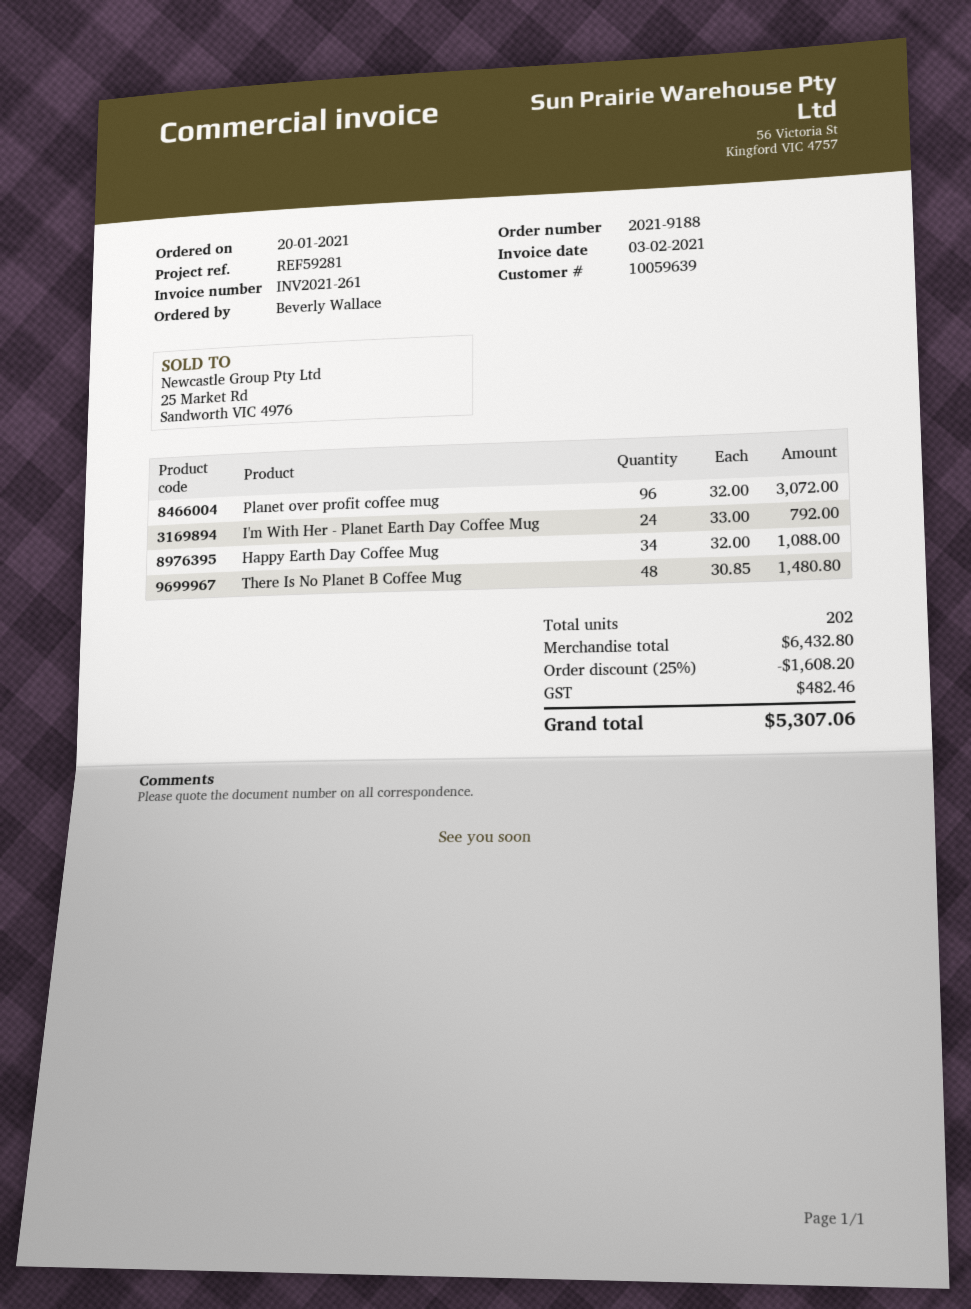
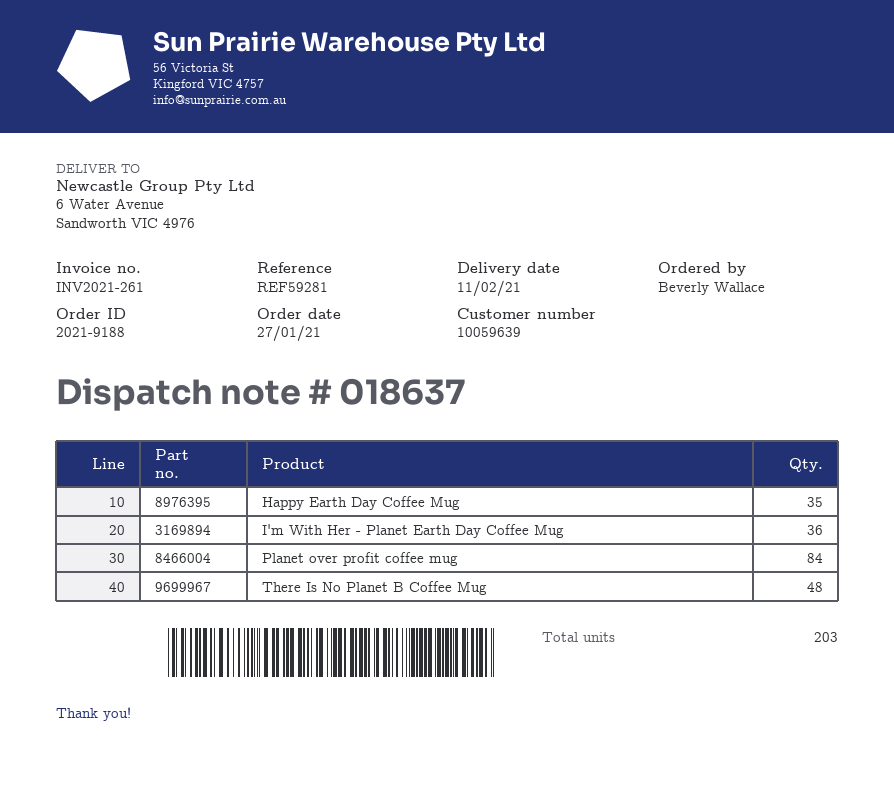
order date: 2021-01-20 -> 2021-01-27
Planet over profit coffee mug: 96 -> 84
I'm With Her - Planet Earth Day Coffee Mug: 24 -> 36
Happy Earth Day Coffee Mug: 34 -> 35
total quantity: 202 -> 203

